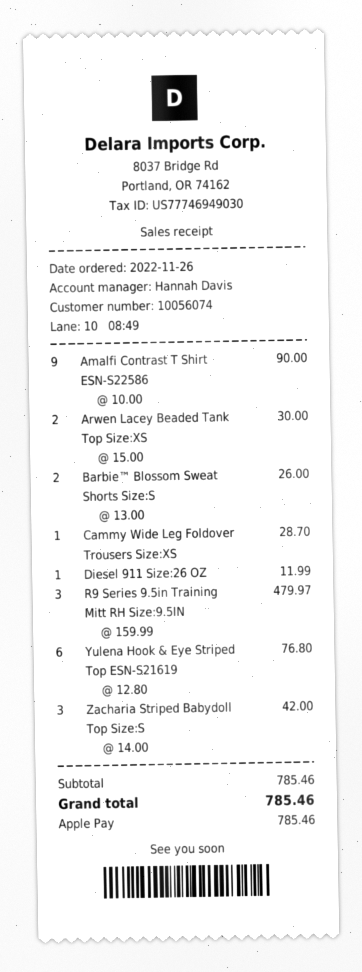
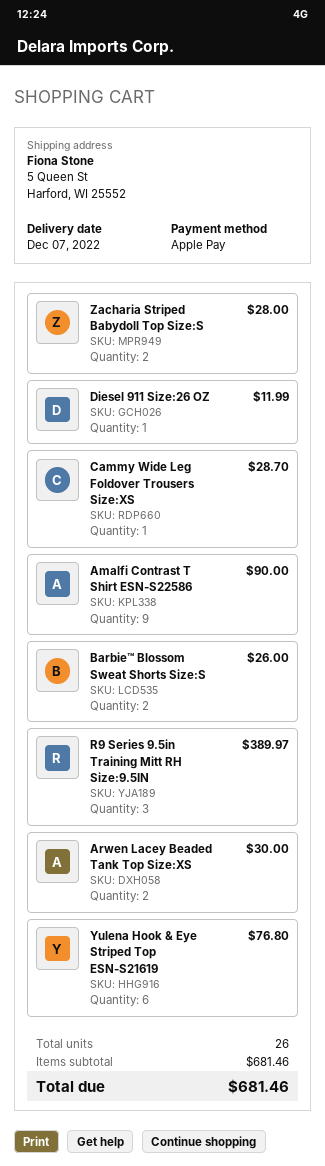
R9 Series 9.5in Training Mitt RH Size:9.5IN: 3 for 479.97 -> 3 for 389.97
Zacharia Striped Babydoll Top Size:S: 3 for 42.00 -> 2 for 28.00
subtotal: 785.46 -> 681.46
total: 785.46 -> 681.46

